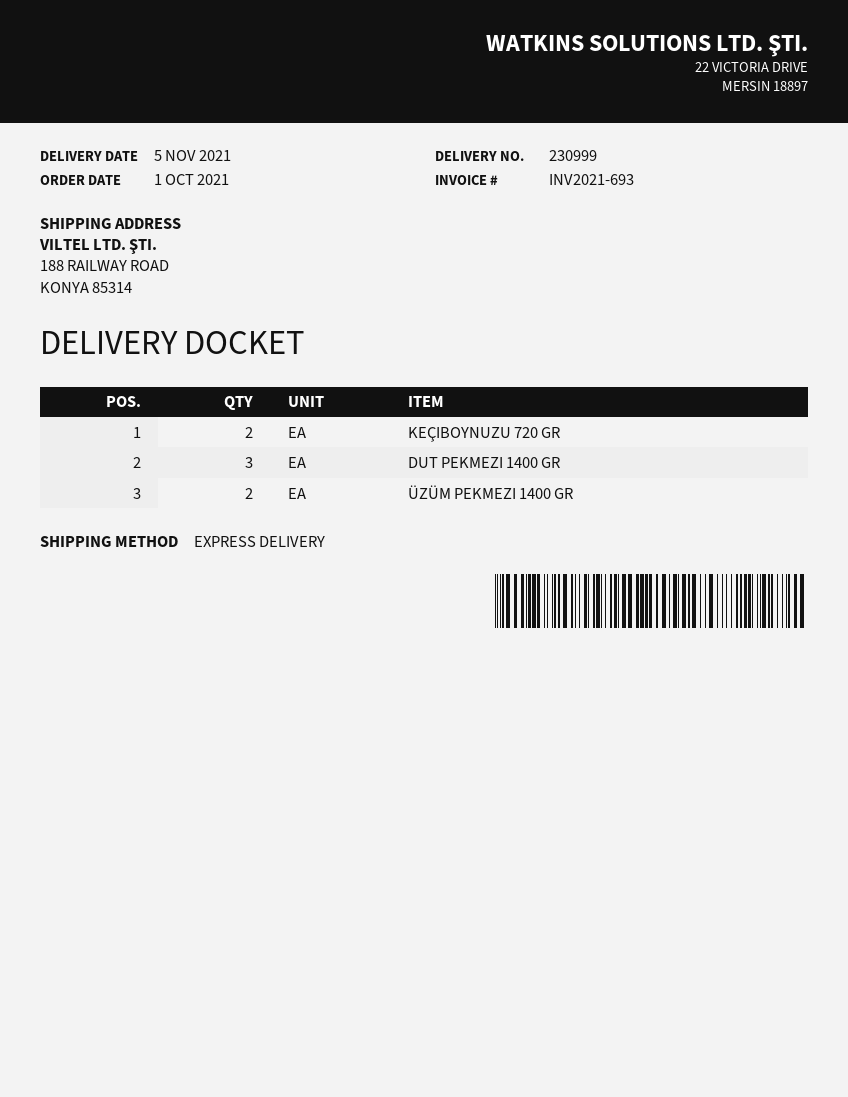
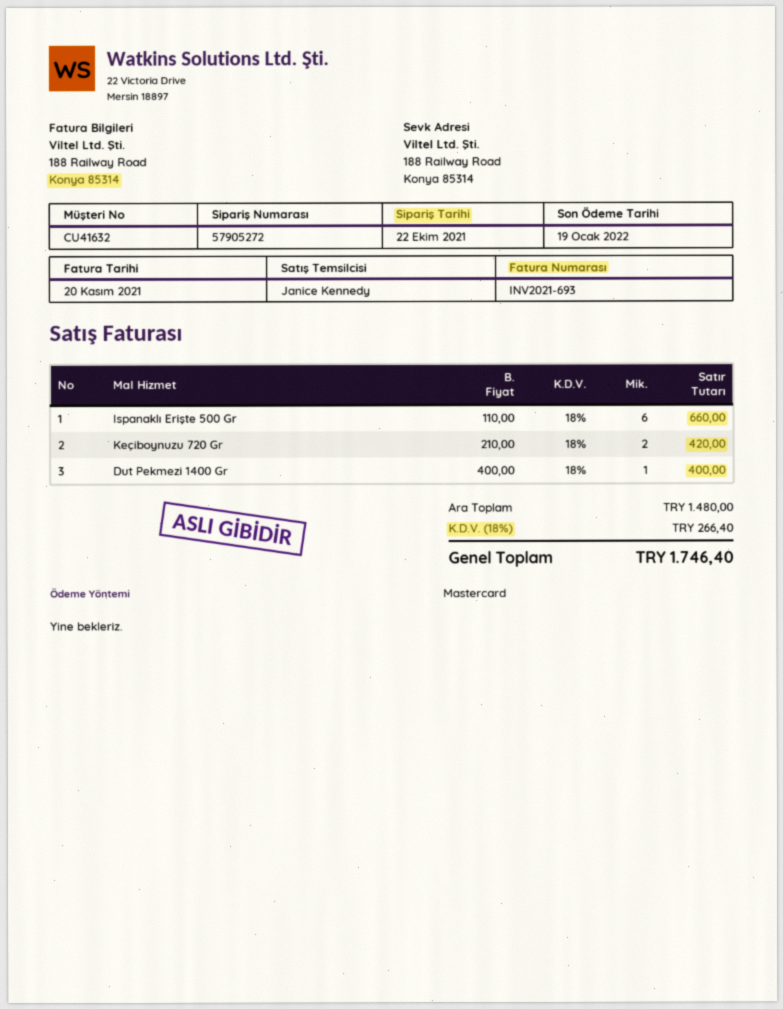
order date: 2021-10-01 -> 2021-10-22
DUT PEKMEZI 1400 GR: 3 -> 1
ÜZÜM PEKMEZI 1400 GR: 2 -> none
Ispanaklı Erişte 500 Gr: none -> 6

